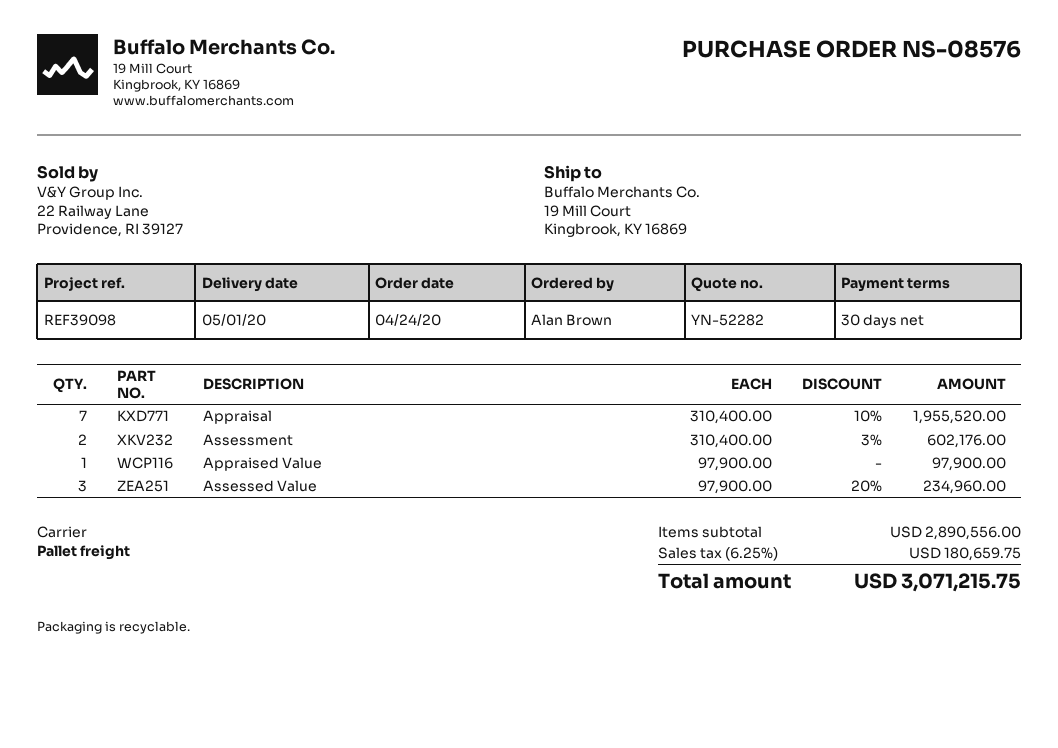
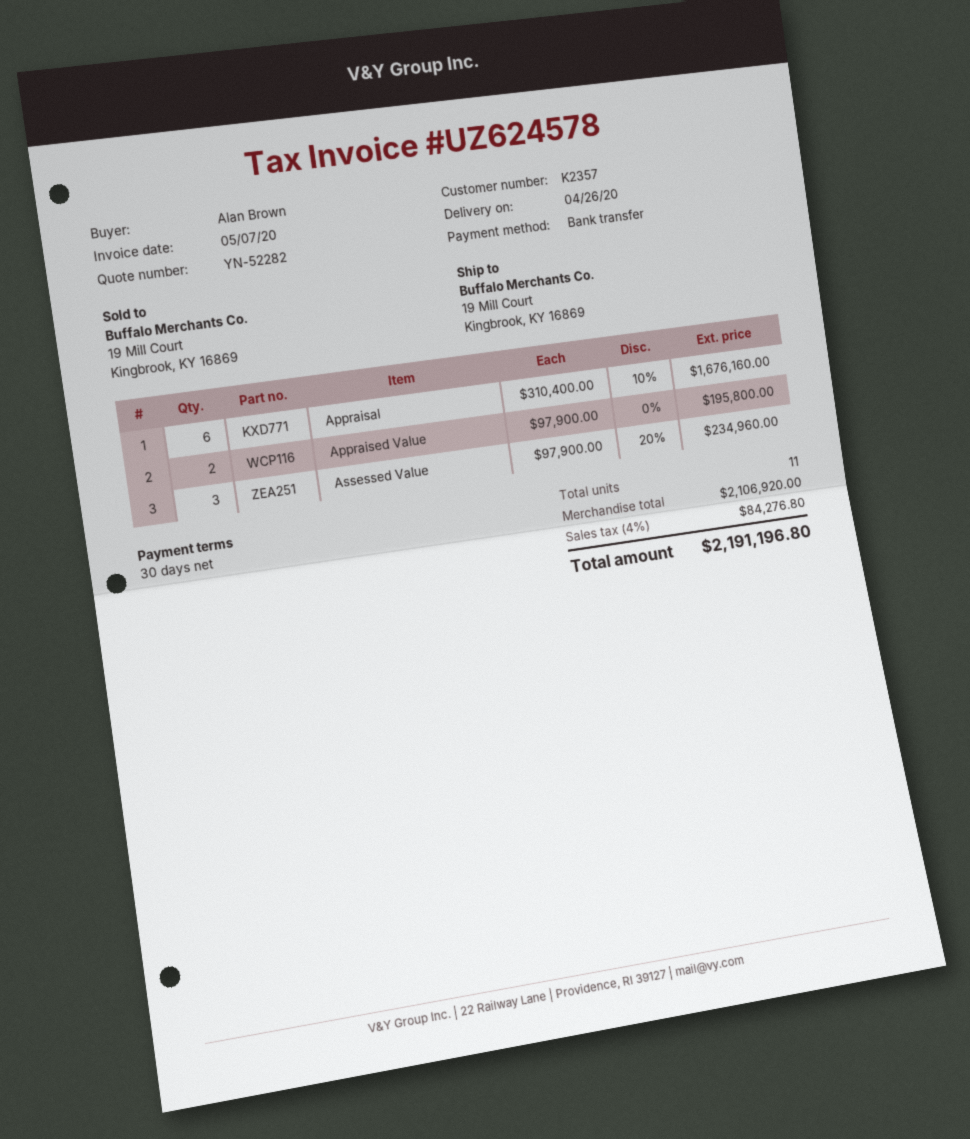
delivery date: 2020-05-01 -> 2020-04-26
Appraisal: 7 x 310400.00 - 10% = 1955520.00 -> 6 x 310400.00 - 10% = 1676160.00
Assessment: 2 x 310400.00 - 3% = 602176.00 -> none
Appraised Value: 1 x 97900.00 = 97900.00 -> 2 x 97900.00 = 195800.00
subtotal: 2890556.00 -> 2106920.00
tax: 6.25% = 180659.75 -> 4% = 84276.80
total: 3071215.75 -> 2191196.80

